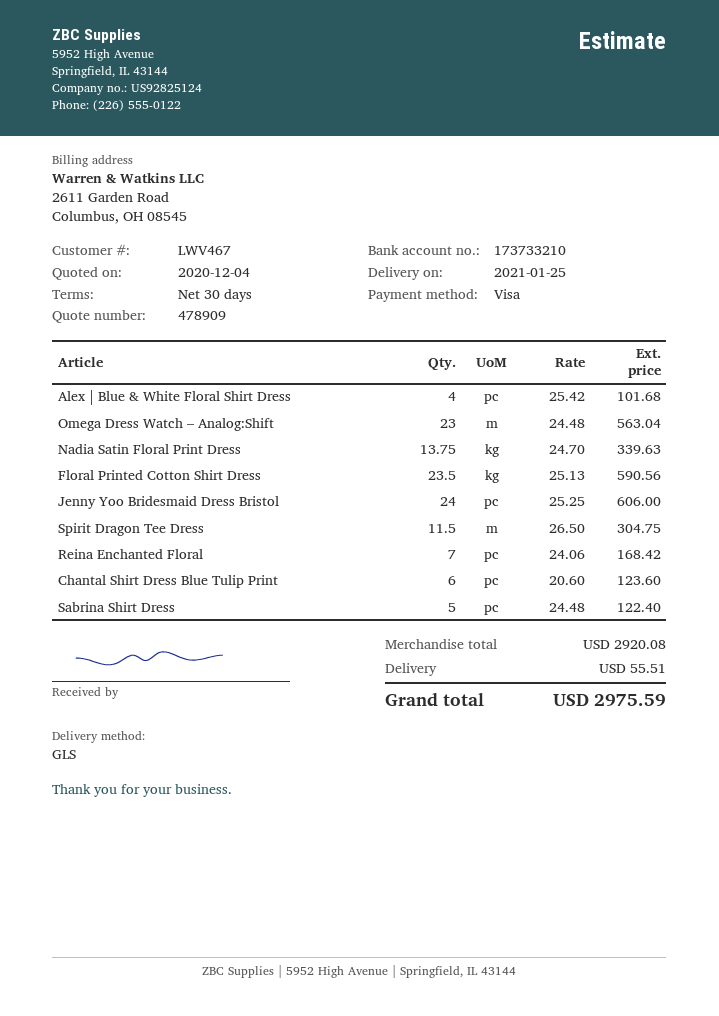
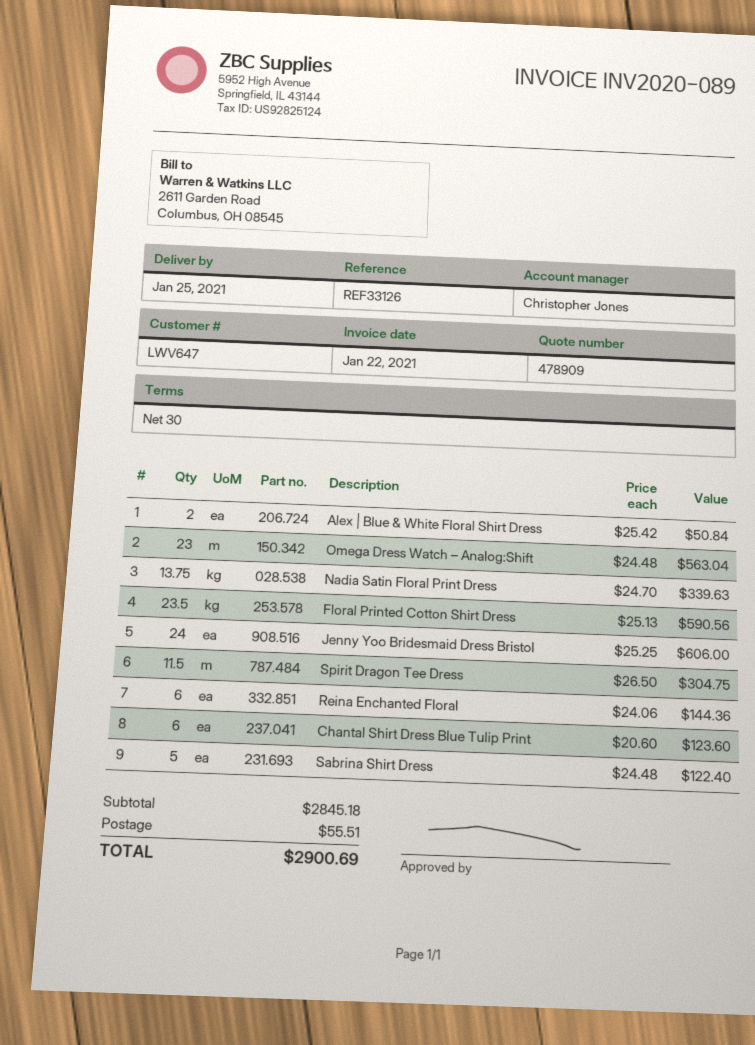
customer number: LWV467 -> LWV647
Alex | Blue & White Floral Shirt Dress: 4 x 25.42 = 101.68 -> 2 x 25.42 = 50.84
Reina Enchanted Floral: 7 x 24.06 = 168.42 -> 6 x 24.06 = 144.36
subtotal: 2920.08 -> 2845.18
total: 2975.59 -> 2900.69

